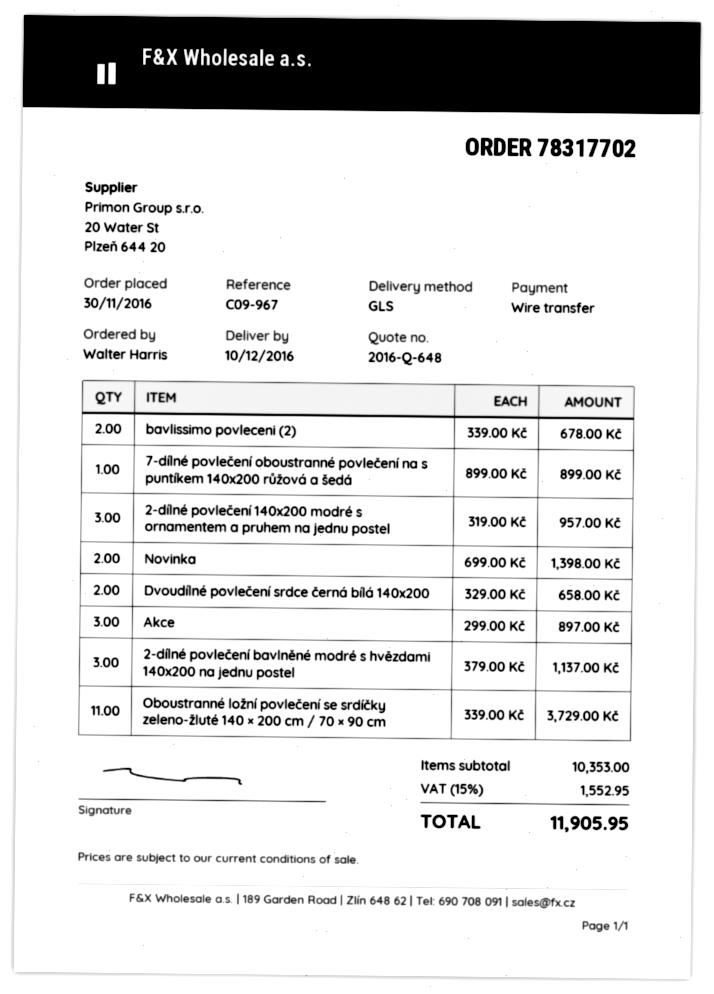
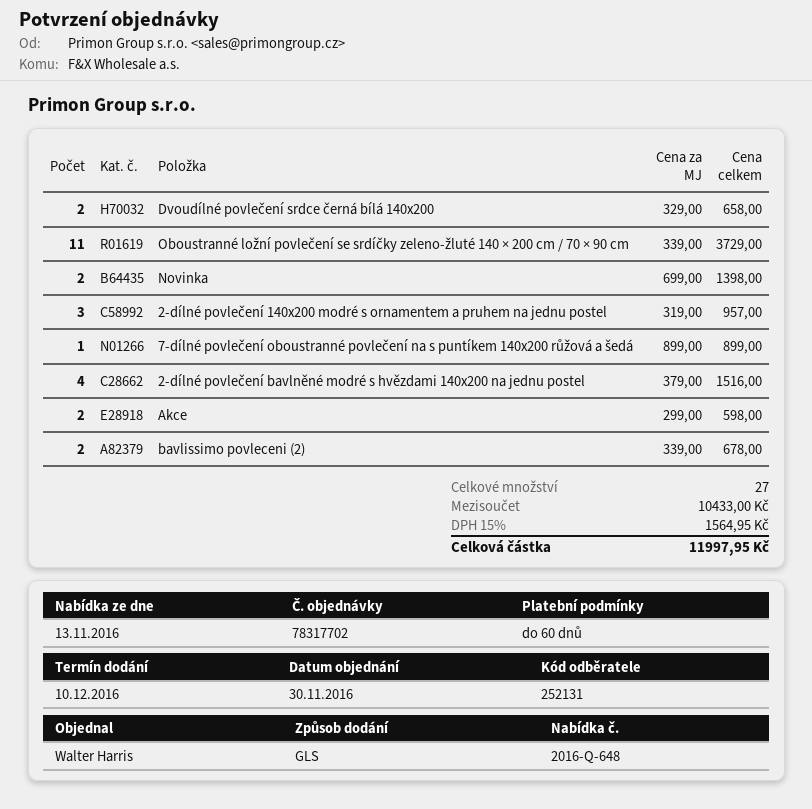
Akce: 3 x 299.00 = 897.00 -> 2 x 299.00 = 598.00
2-dílné povlečení bavlněné modré s hvězdami 140x200 na jednu postel: 3 x 379.00 = 1137.00 -> 4 x 379.00 = 1516.00
subtotal: 10353.00 -> 10433.00
tax: 15% = 1552.95 -> 15% = 1564.95
total: 11905.95 -> 11997.95

